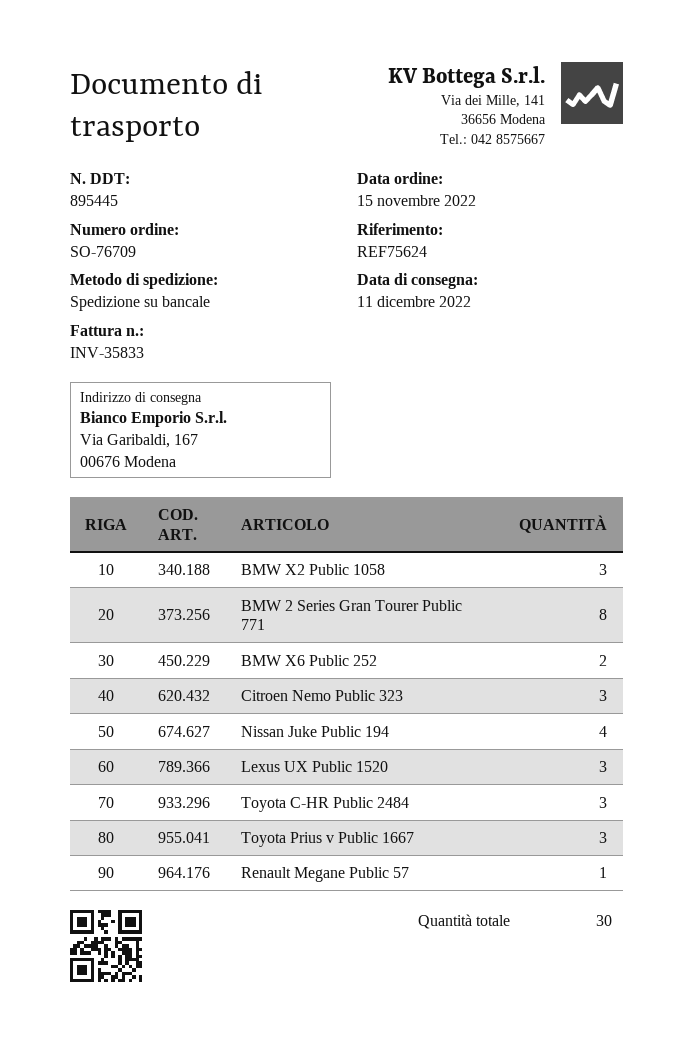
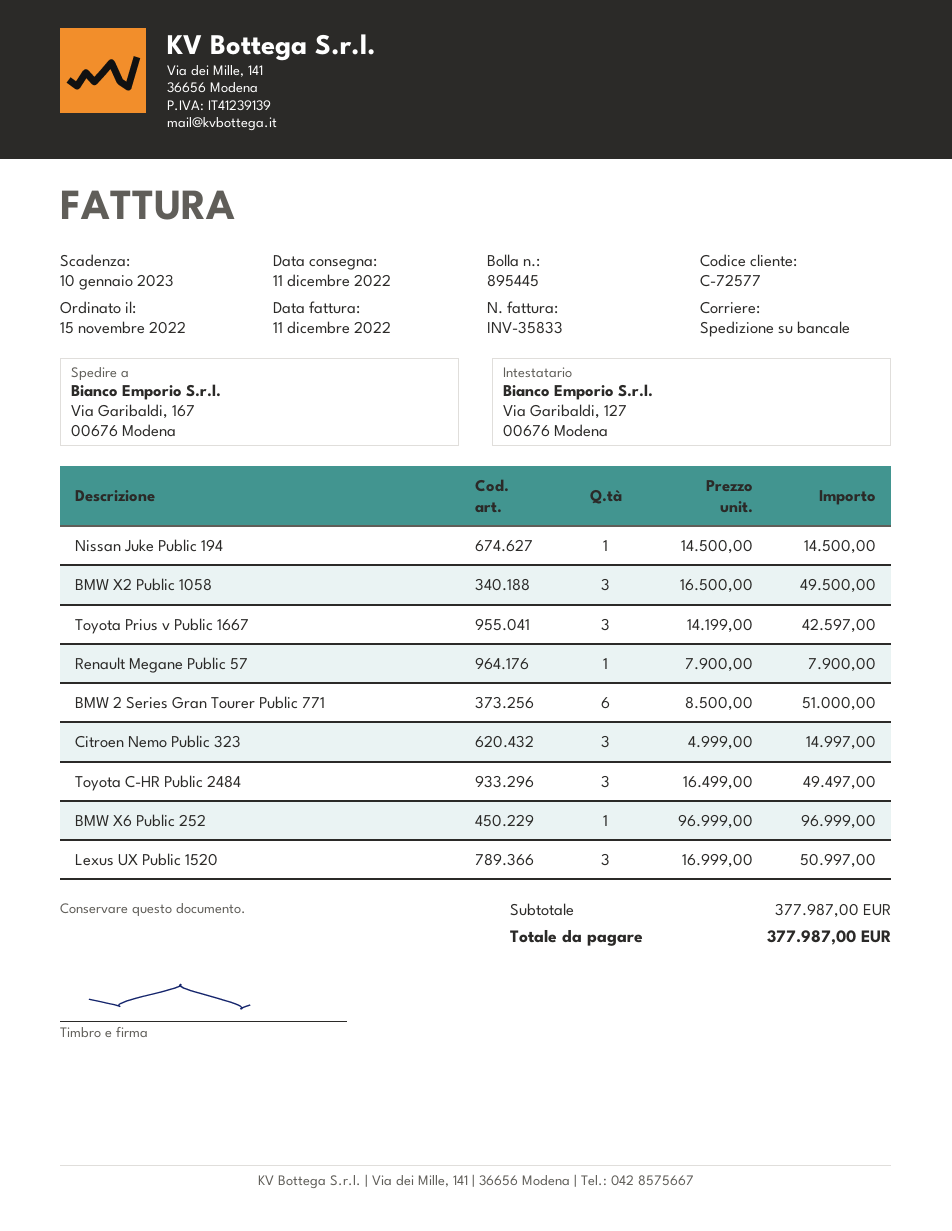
BMW 2 Series Gran Tourer Public 771: 8 -> 6
BMW X6 Public 252: 2 -> 1
Nissan Juke Public 194: 4 -> 1

